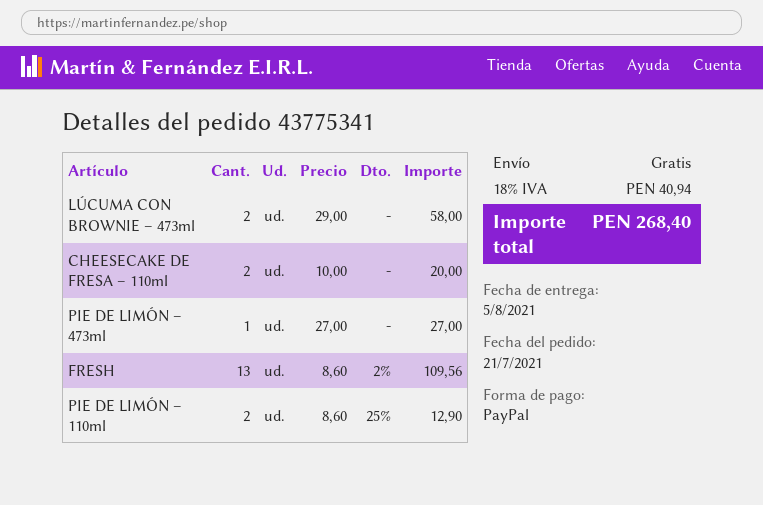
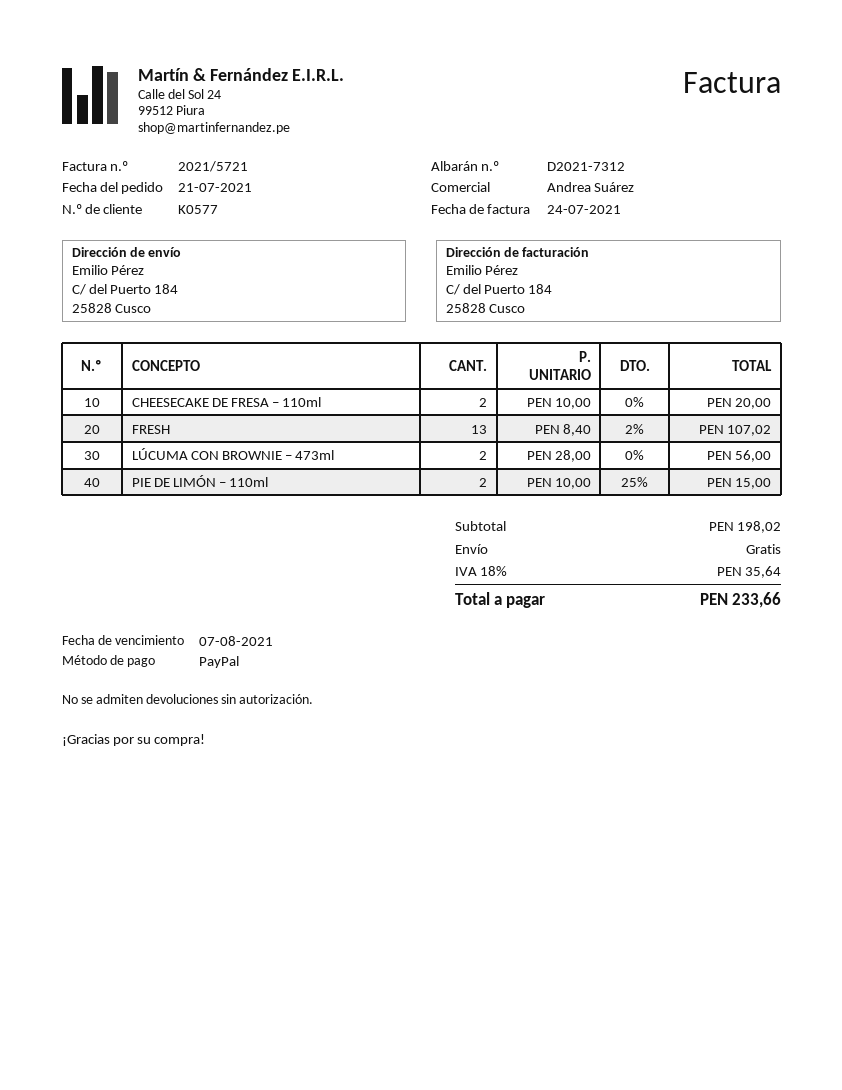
LÚCUMA CON BROWNIE – 473ml: 2 x 29.00 = 58.00 -> 2 x 28.00 = 56.00
PIE DE LIMÓN – 473ml: 1 x 27.00 = 27.00 -> none
FRESH: 13 x 8.60 - 2% = 109.56 -> 13 x 8.40 - 2% = 107.02
PIE DE LIMÓN – 110ml: 2 x 8.60 - 25% = 12.90 -> 2 x 10.00 - 25% = 15.00
tax: 18% = 40.94 -> 18% = 35.64
total: 268.40 -> 233.66

